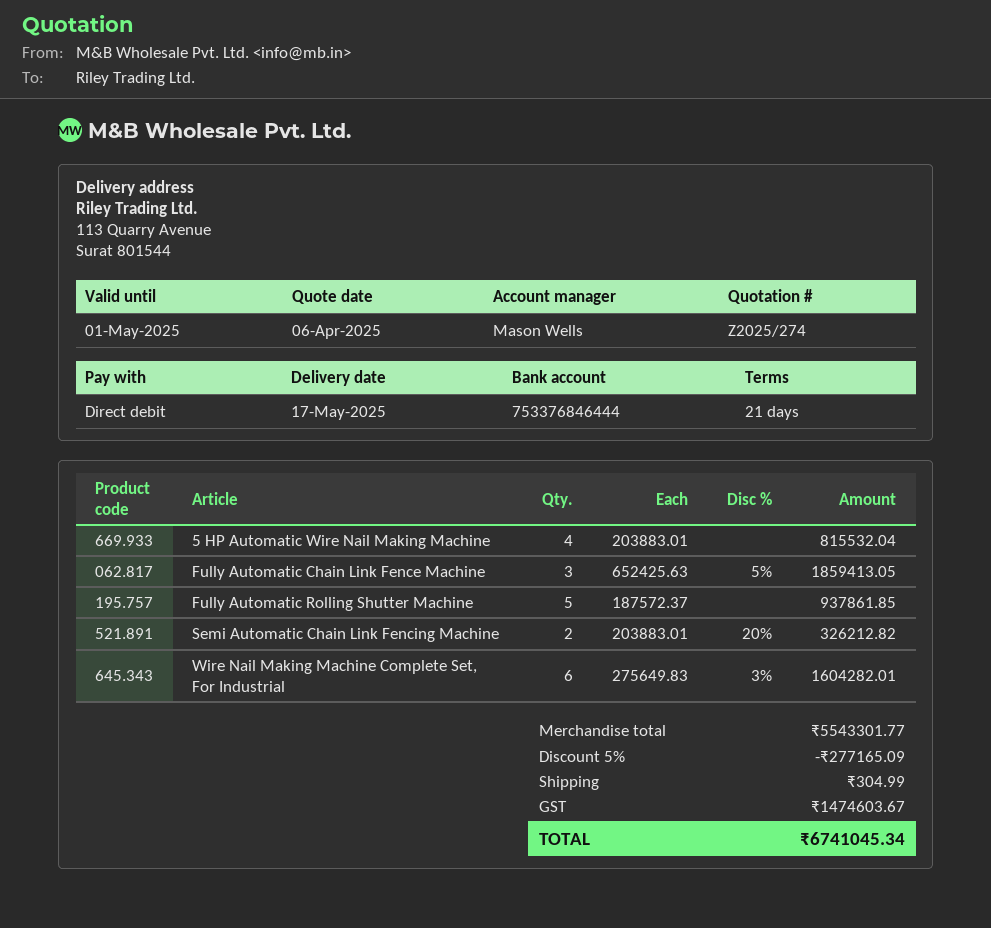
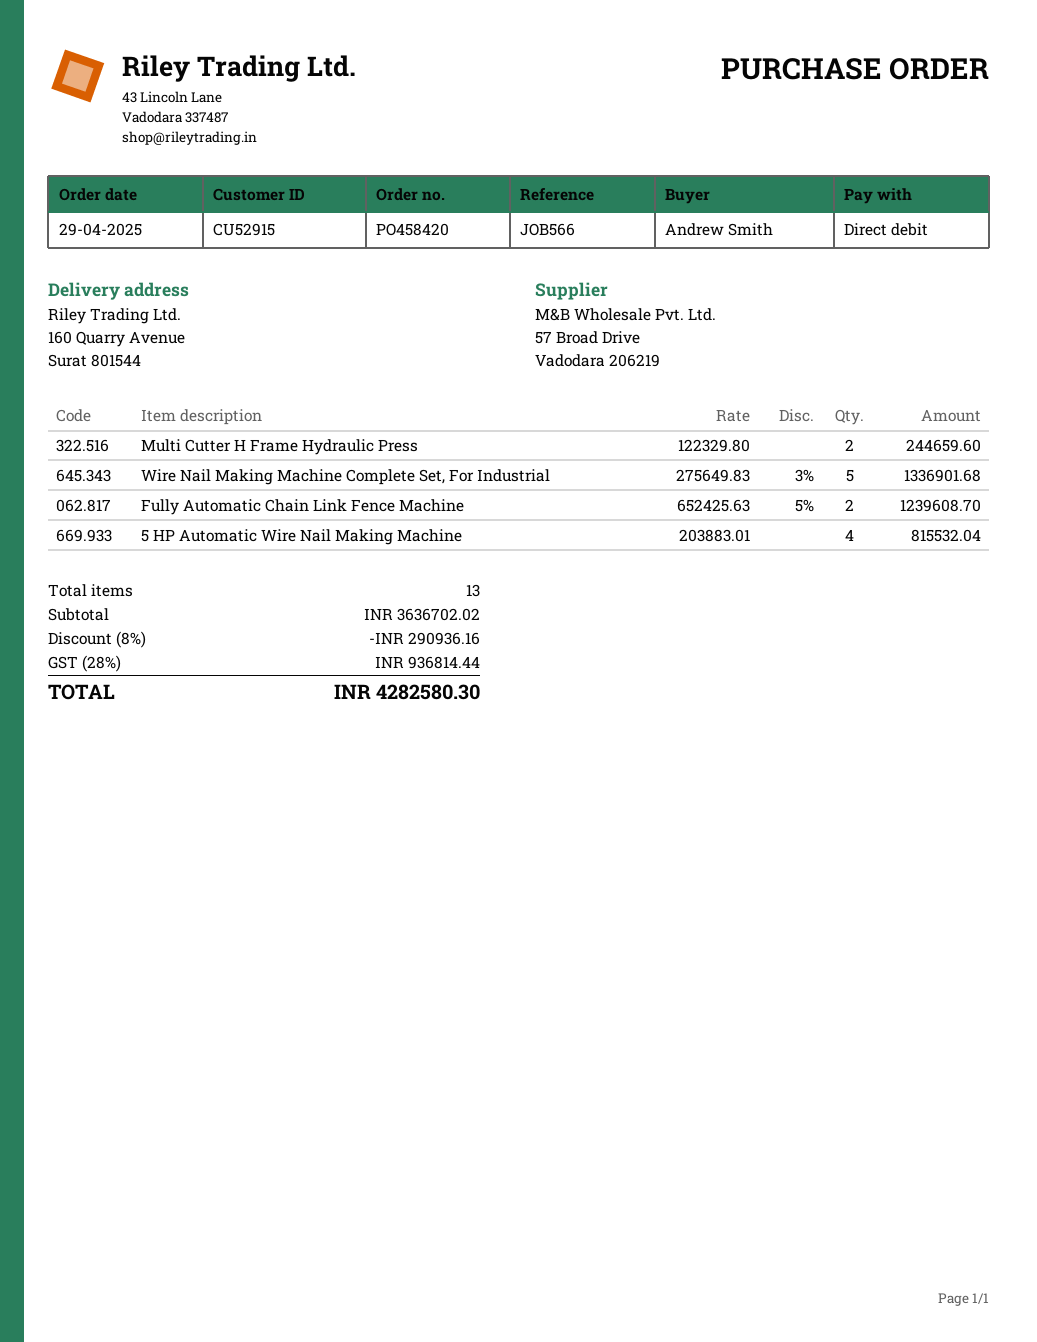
ship to: 113 Quarry Avenue, Surat 801544 -> 160 Quarry Avenue, Surat 801544
Fully Automatic Chain Link Fence Machine: 3 x 652425.63 - 5% = 1859413.05 -> 2 x 652425.63 - 5% = 1239608.70
Fully Automatic Rolling Shutter Machine: 5 x 187572.37 = 937861.85 -> none
Semi Automatic Chain Link Fencing Machine: 2 x 203883.01 - 20% = 326212.82 -> none
Wire Nail Making Machine Complete Set, For Industrial: 6 x 275649.83 - 3% = 1604282.01 -> 5 x 275649.83 - 3% = 1336901.68
Multi Cutter H Frame Hydraulic Press: none -> 2 x 122329.80 = 244659.60
subtotal: 5543301.77 -> 3636702.02
discount: 5% = 277165.09 -> 8% = 290936.16
shipping: 304.99 -> none
tax: 1474603.67 -> 936814.44
total: 6741045.34 -> 4282580.30

